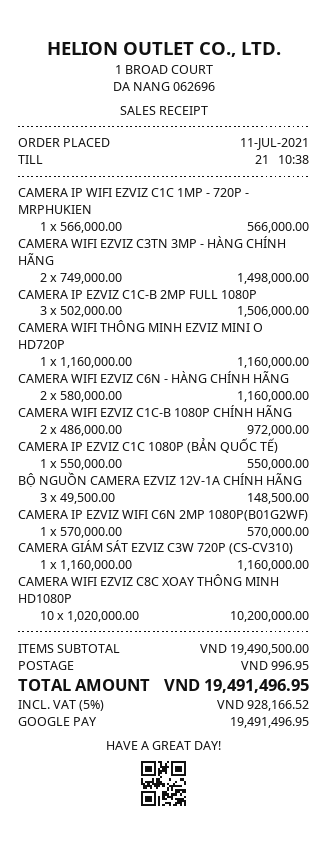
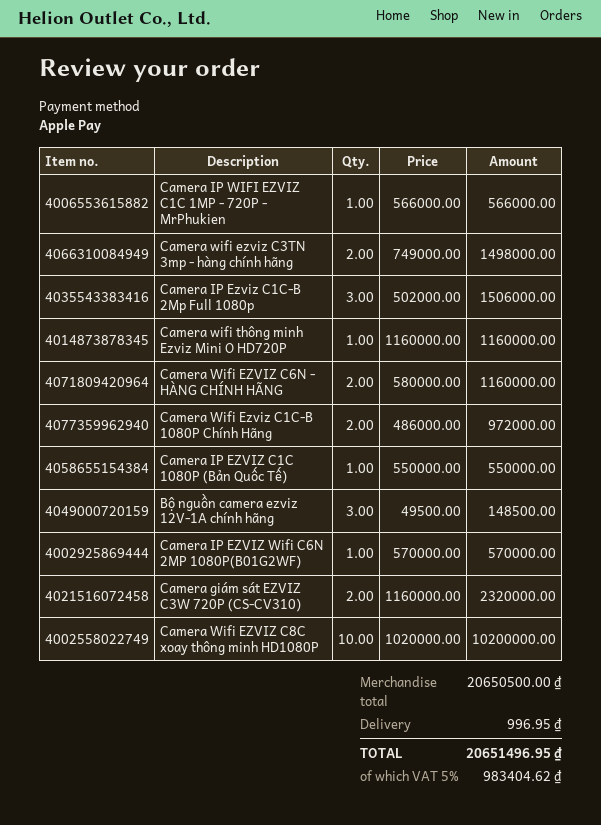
payment method: Google Pay -> Apple Pay
CAMERA GIÁM SÁT EZVIZ C3W 720P (CS-CV310): 1 x 1160000.00 = 1160000.00 -> 2 x 1160000.00 = 2320000.00
subtotal: 19490500.00 -> 20650500.00
tax: 5% = 928166.52 -> 5% = 983404.62
total: 19491496.95 -> 20651496.95

